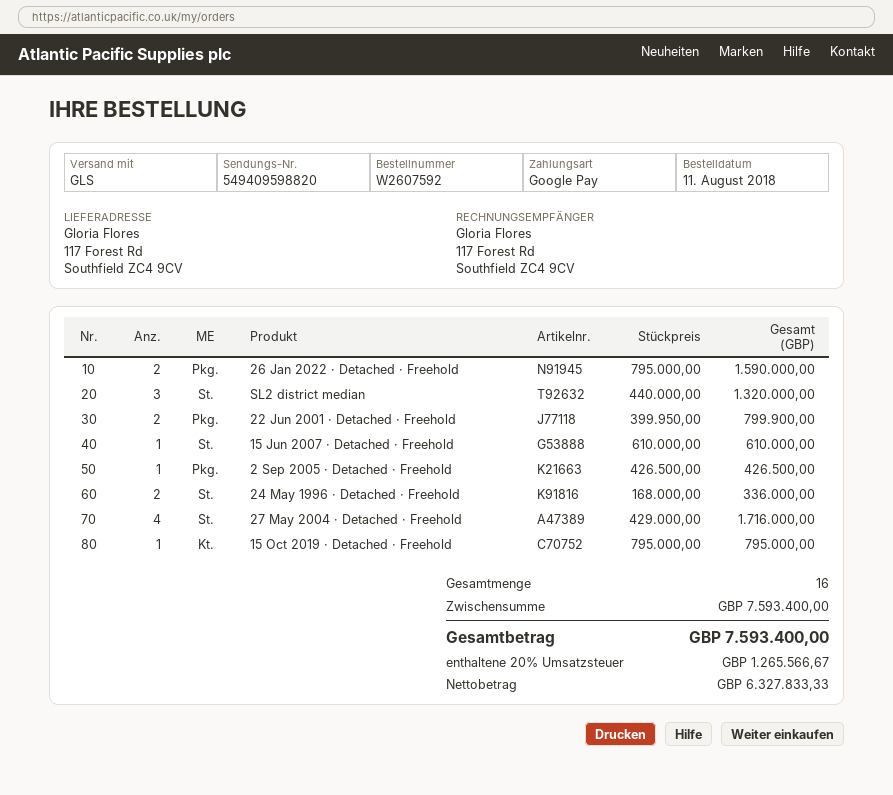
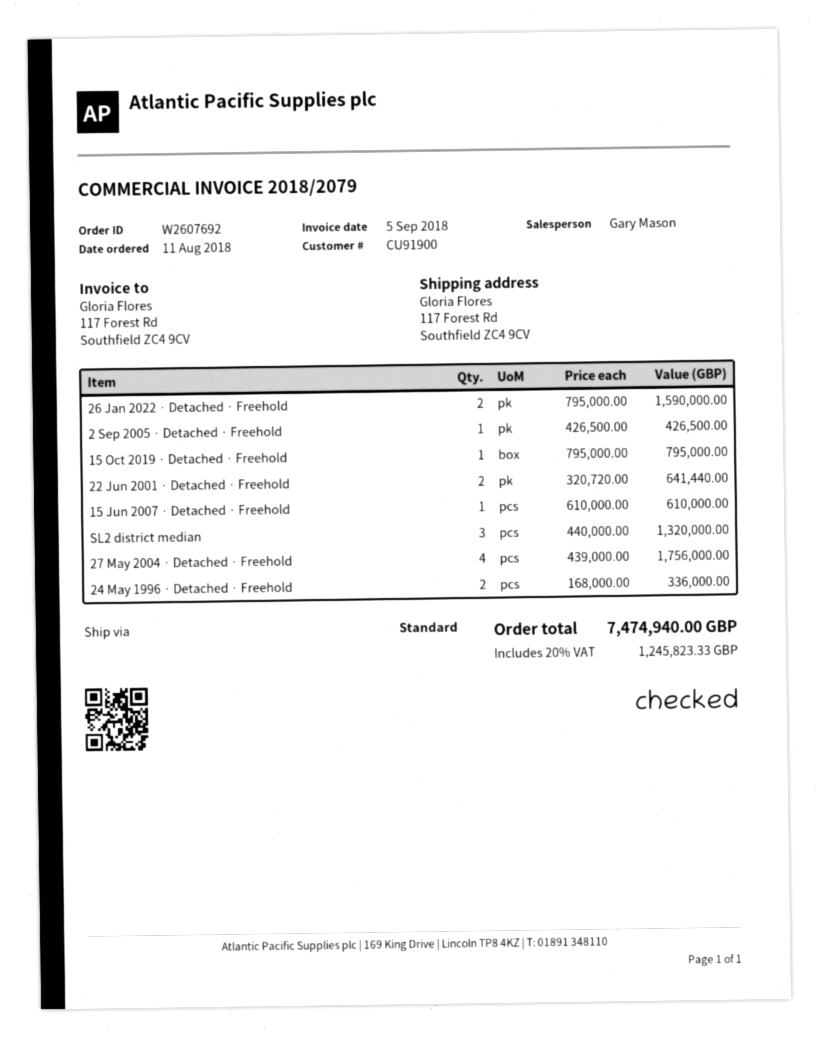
order number: W2607592 -> W2607692
shipping method: GLS -> standard
22 Jun 2001 · Detached · Freehold: 2 x 399950.00 = 799900.00 -> 2 x 320720.00 = 641440.00
27 May 2004 · Detached · Freehold: 4 x 429000.00 = 1716000.00 -> 4 x 439000.00 = 1756000.00
tax: 20% = 1265566.67 -> 20% = 1245823.33
total: 7593400.00 -> 7474940.00

